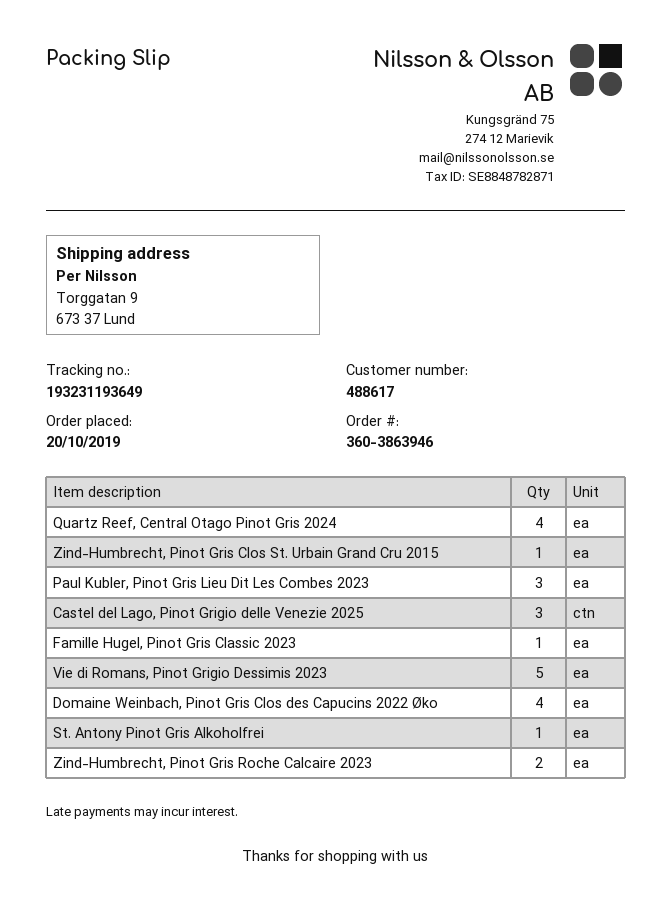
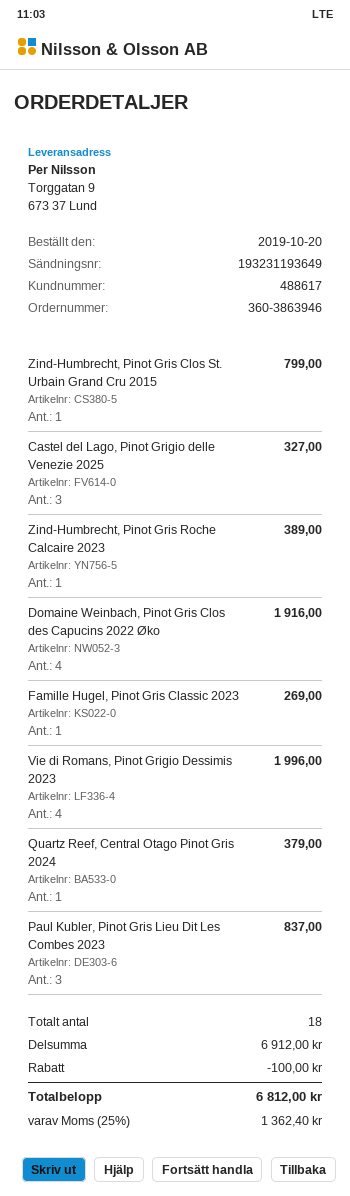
Quartz Reef, Central Otago Pinot Gris 2024: 4 -> 1
Vie di Romans, Pinot Grigio Dessimis 2023: 5 -> 4
St. Antony Pinot Gris Alkoholfrei: 1 -> none
Zind-Humbrecht, Pinot Gris Roche Calcaire 2023: 2 -> 1

